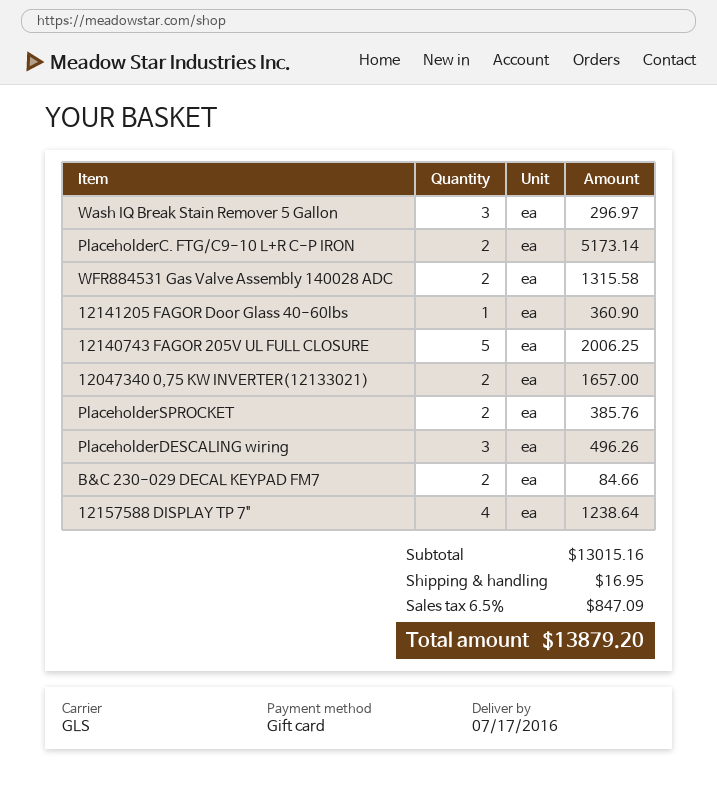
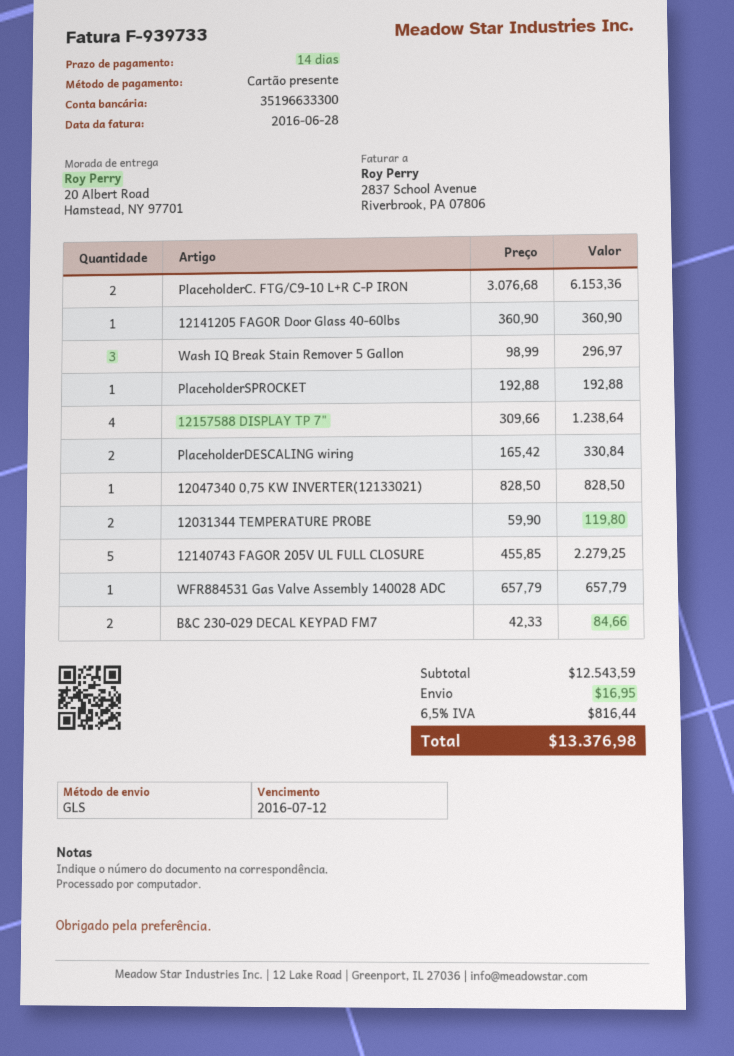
PlaceholderC. FTG/C9-10 L+R C-P IRON: 2 for 5173.14 -> 2 for 6153.36
WFR884531 Gas Valve Assembly 140028 ADC: 2 for 1315.58 -> 1 for 657.79
12140743 FAGOR 205V UL FULL CLOSURE: 5 for 2006.25 -> 5 for 2279.25
12047340 0,75 KW INVERTER(12133021): 2 for 1657.00 -> 1 for 828.50
PlaceholderSPROCKET: 2 for 385.76 -> 1 for 192.88
PlaceholderDESCALING wiring: 3 for 496.26 -> 2 for 330.84
12031344 TEMPERATURE PROBE: none -> 2 for 119.80
subtotal: 13015.16 -> 12543.59
tax: 6.5% = 847.09 -> 6.5% = 816.44
total: 13879.20 -> 13376.98

